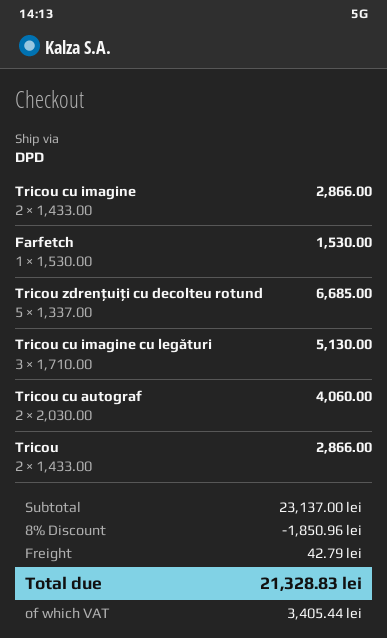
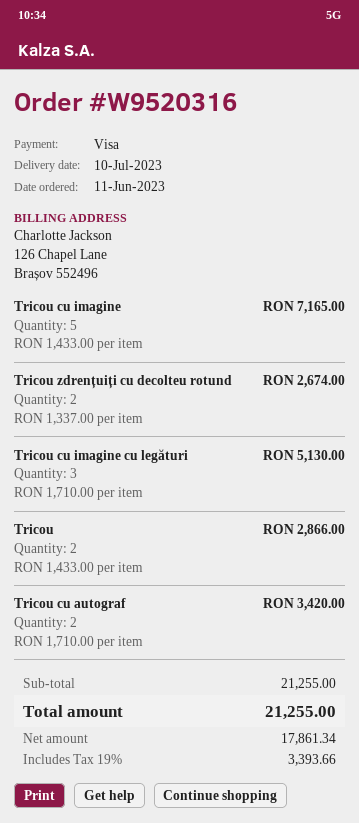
Tricou cu imagine: 2 x 1433.00 = 2866.00 -> 5 x 1433.00 = 7165.00
Farfetch: 1 x 1530.00 = 1530.00 -> none
Tricou zdrențuiți cu decolteu rotund: 5 x 1337.00 = 6685.00 -> 2 x 1337.00 = 2674.00
Tricou cu autograf: 2 x 2030.00 = 4060.00 -> 2 x 1710.00 = 3420.00
subtotal: 23137.00 -> 21255.00
discount: 8% = 1850.96 -> none
shipping: 42.79 -> none
tax: 3405.44 -> 3393.66
total: 21328.83 -> 21255.00

